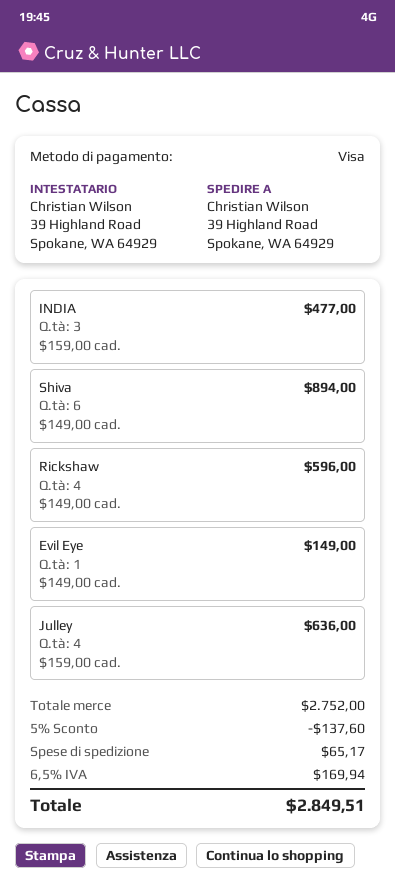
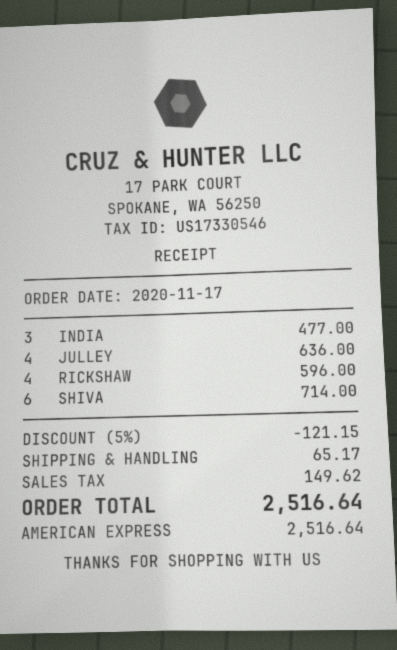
payment method: Visa -> American Express
Shiva: 6 for 894.00 -> 6 for 714.00
Evil Eye: 1 for 149.00 -> none
discount: 5% = 137.60 -> 5% = 121.15
tax: 169.94 -> 149.62
total: 2849.51 -> 2516.64

